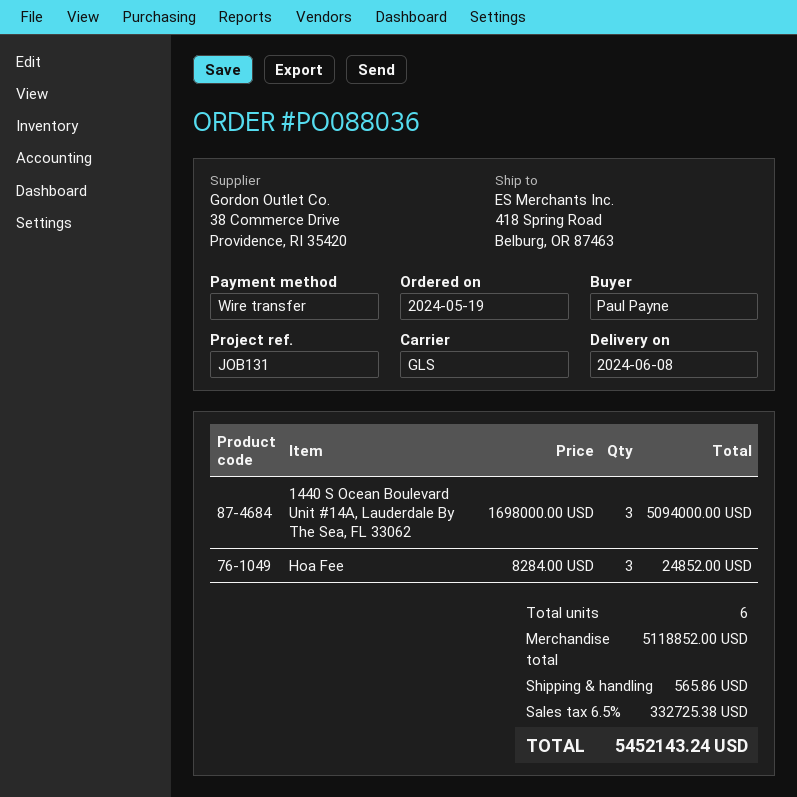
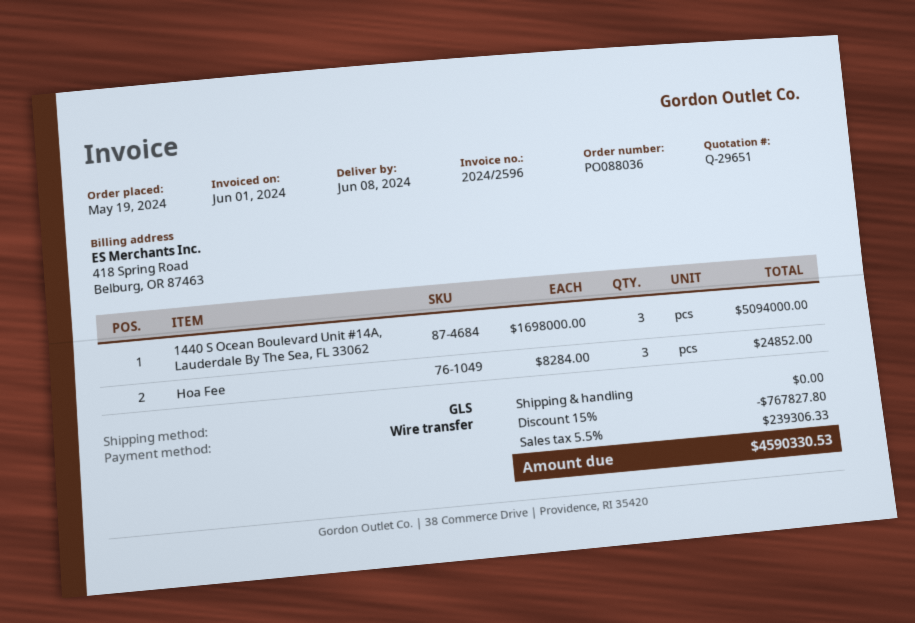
discount: none -> 15% = 767827.80
shipping: 565.86 -> 0.00
tax: 6.5% = 332725.38 -> 5.5% = 239306.33
total: 5452143.24 -> 4590330.53

